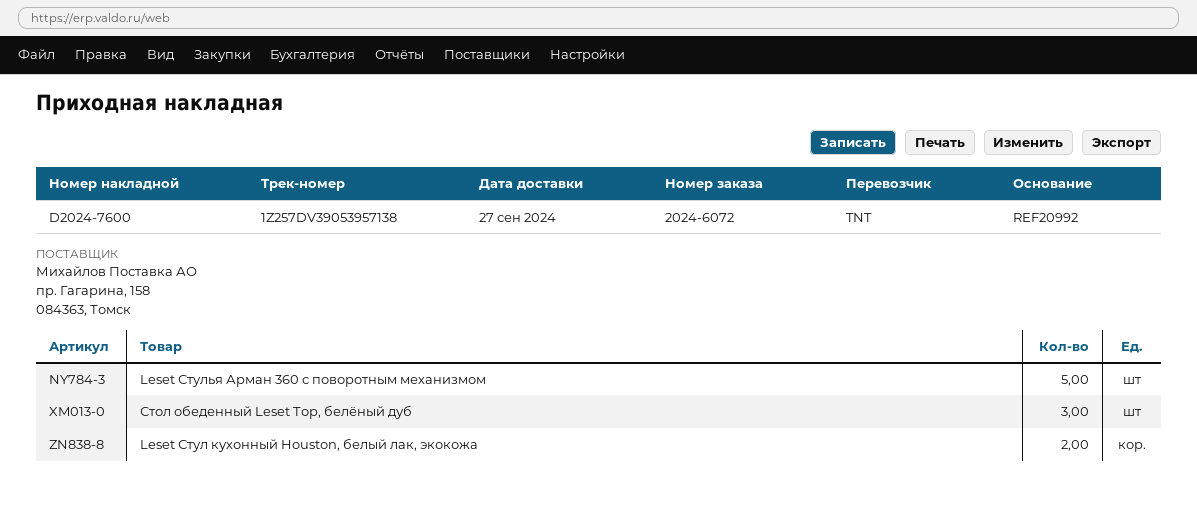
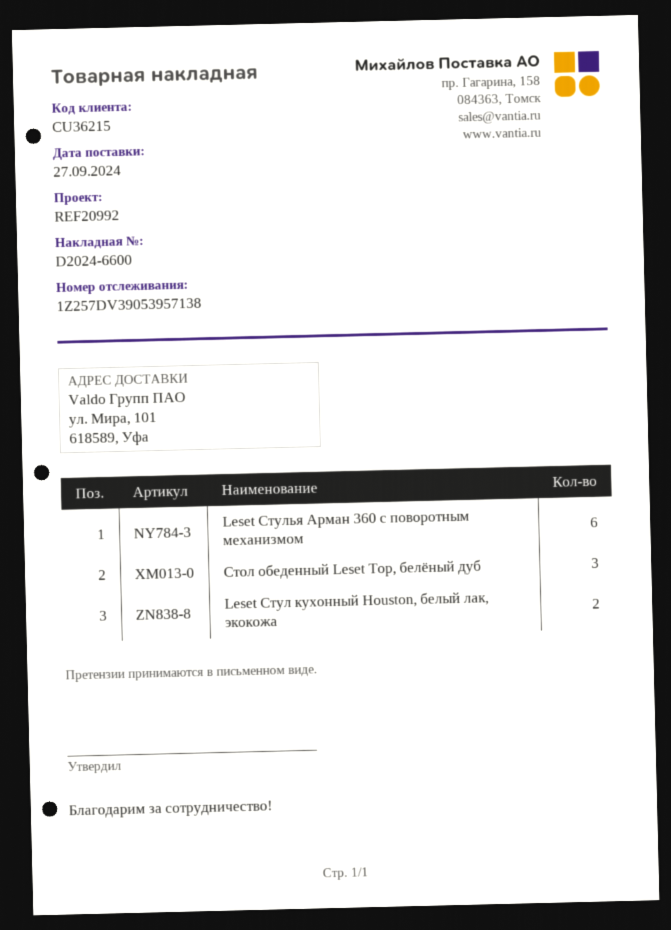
delivery note number: D2024-7600 -> D2024-6600
Leset Стулья Арман 360 с поворотным механизмом: 5 -> 6

